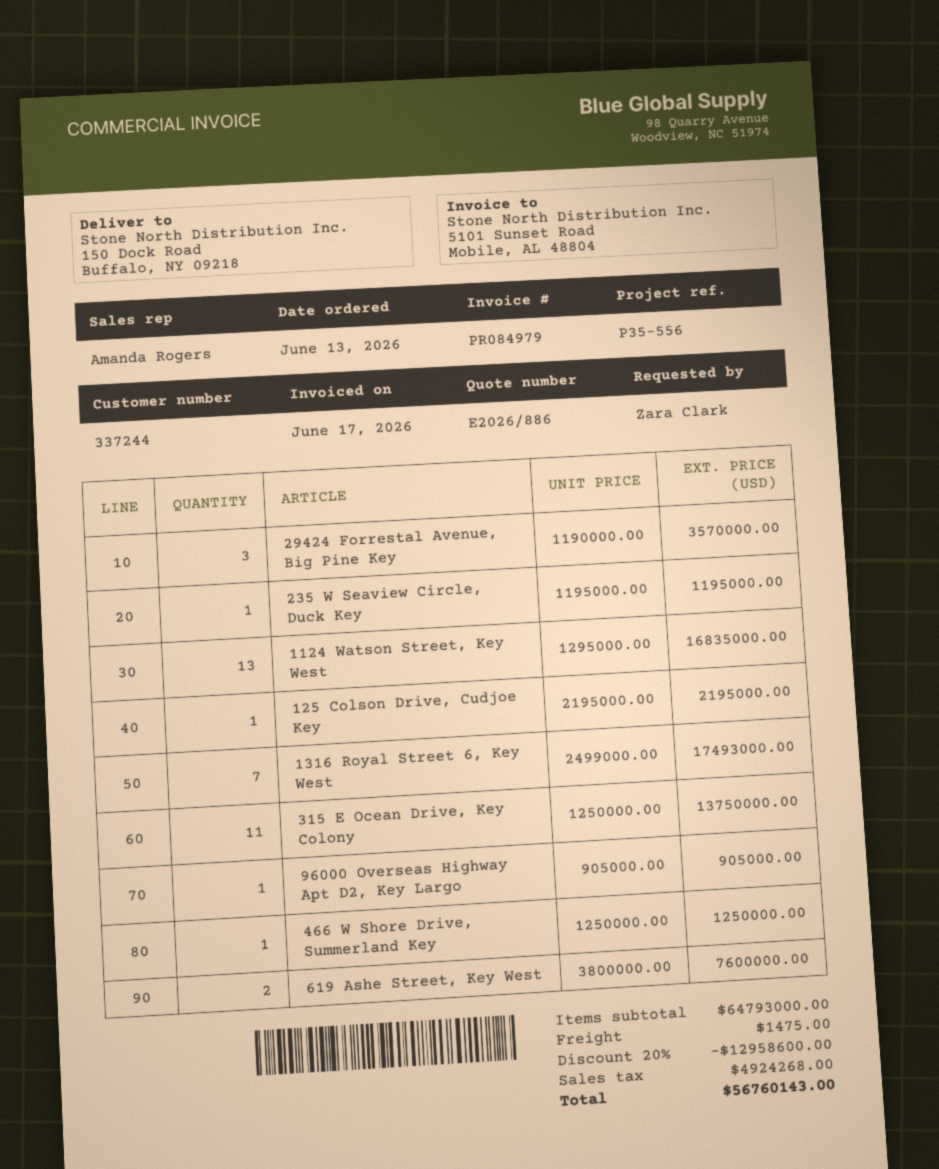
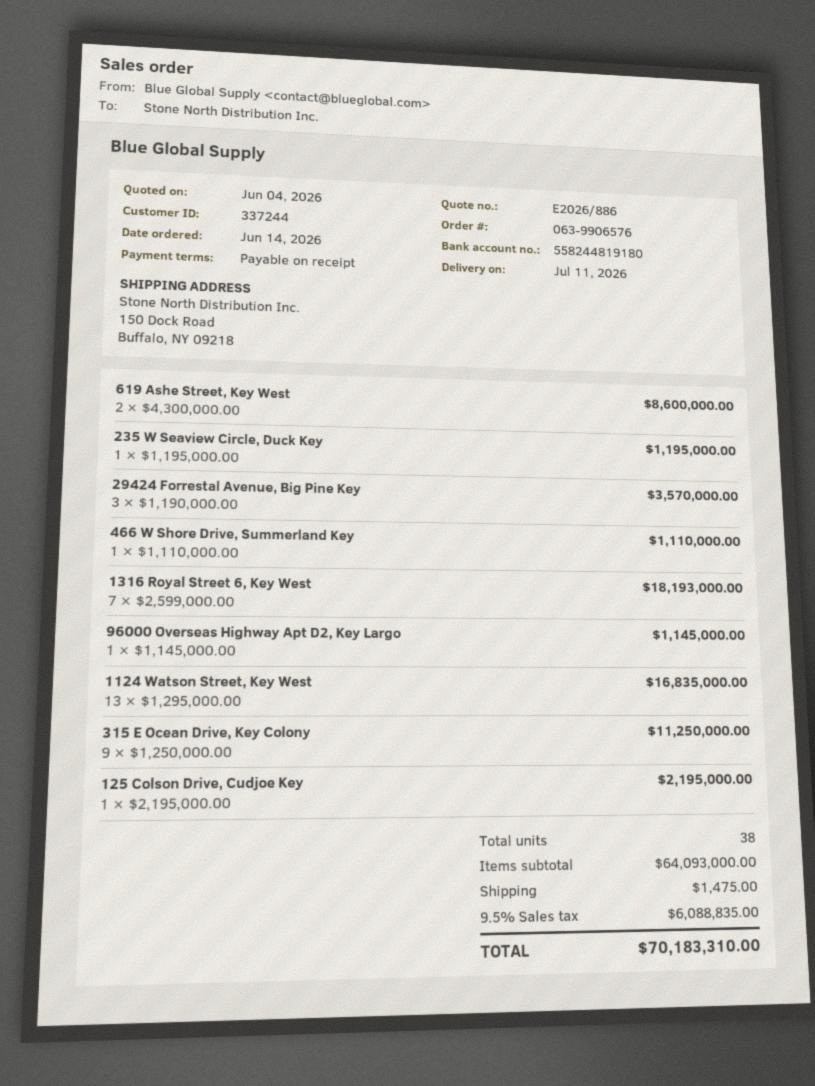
order date: 2026-06-13 -> 2026-06-14
1316 Royal Street 6, Key West: 7 x 2499000.00 = 17493000.00 -> 7 x 2599000.00 = 18193000.00
315 E Ocean Drive, Key Colony: 11 x 1250000.00 = 13750000.00 -> 9 x 1250000.00 = 11250000.00
96000 Overseas Highway Apt D2, Key Largo: 1 x 905000.00 = 905000.00 -> 1 x 1145000.00 = 1145000.00
466 W Shore Drive, Summerland Key: 1 x 1250000.00 = 1250000.00 -> 1 x 1110000.00 = 1110000.00
619 Ashe Street, Key West: 2 x 3800000.00 = 7600000.00 -> 2 x 4300000.00 = 8600000.00
subtotal: 64793000.00 -> 64093000.00
discount: 20% = 12958600.00 -> none
tax: 4924268.00 -> 6088835.00
total: 56760143.00 -> 70183310.00

